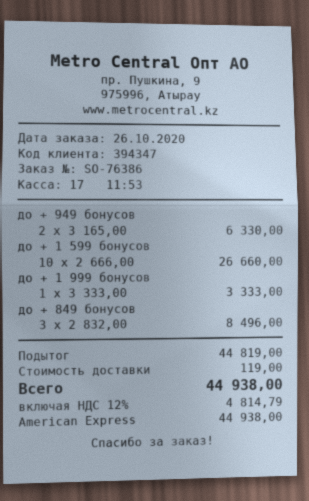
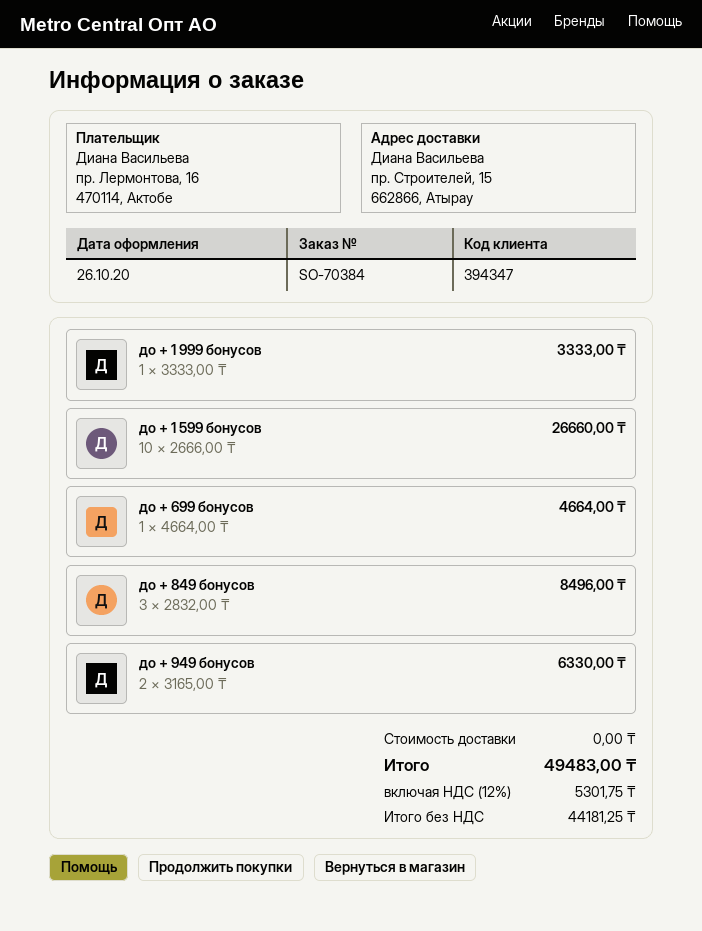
order number: SO-76386 -> SO-70384
до + 699 бонусов: none -> 1 x 4664.00 = 4664.00
shipping: 119.00 -> 0.00
tax: 12% = 4814.79 -> 12% = 5301.75
total: 44938.00 -> 49483.00

